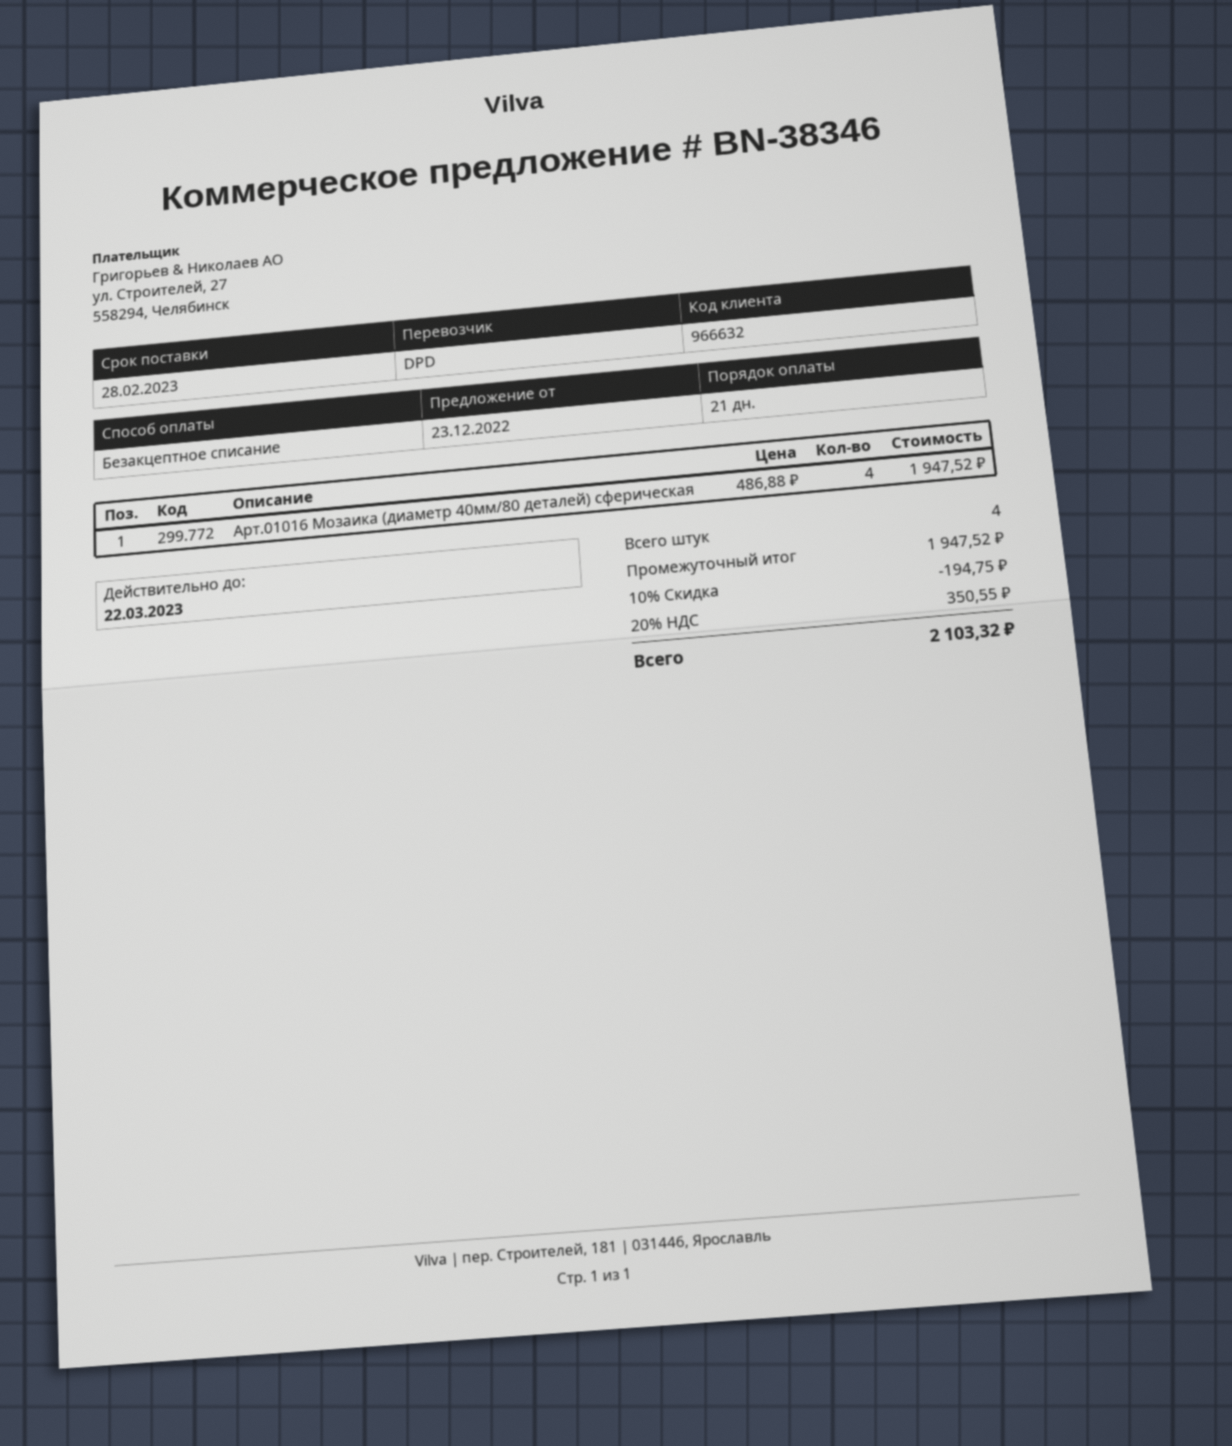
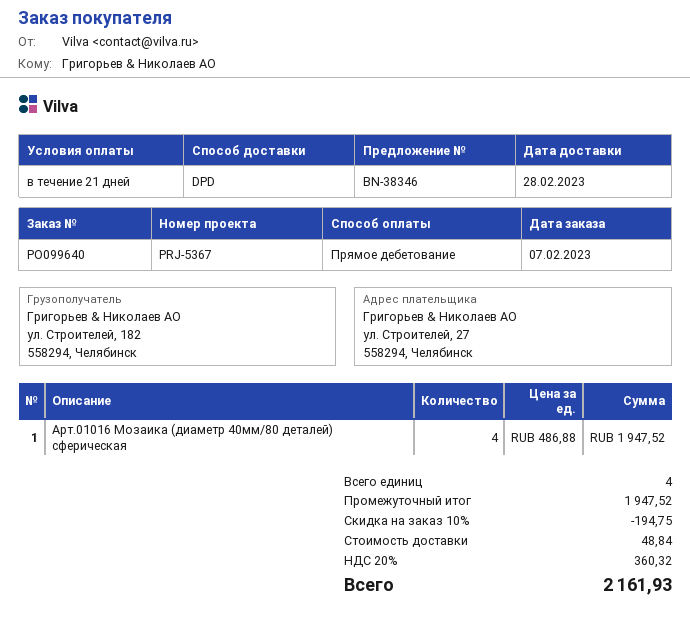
shipping: none -> 48.84
tax: 20% = 350.55 -> 20% = 360.32
total: 2103.32 -> 2161.93

